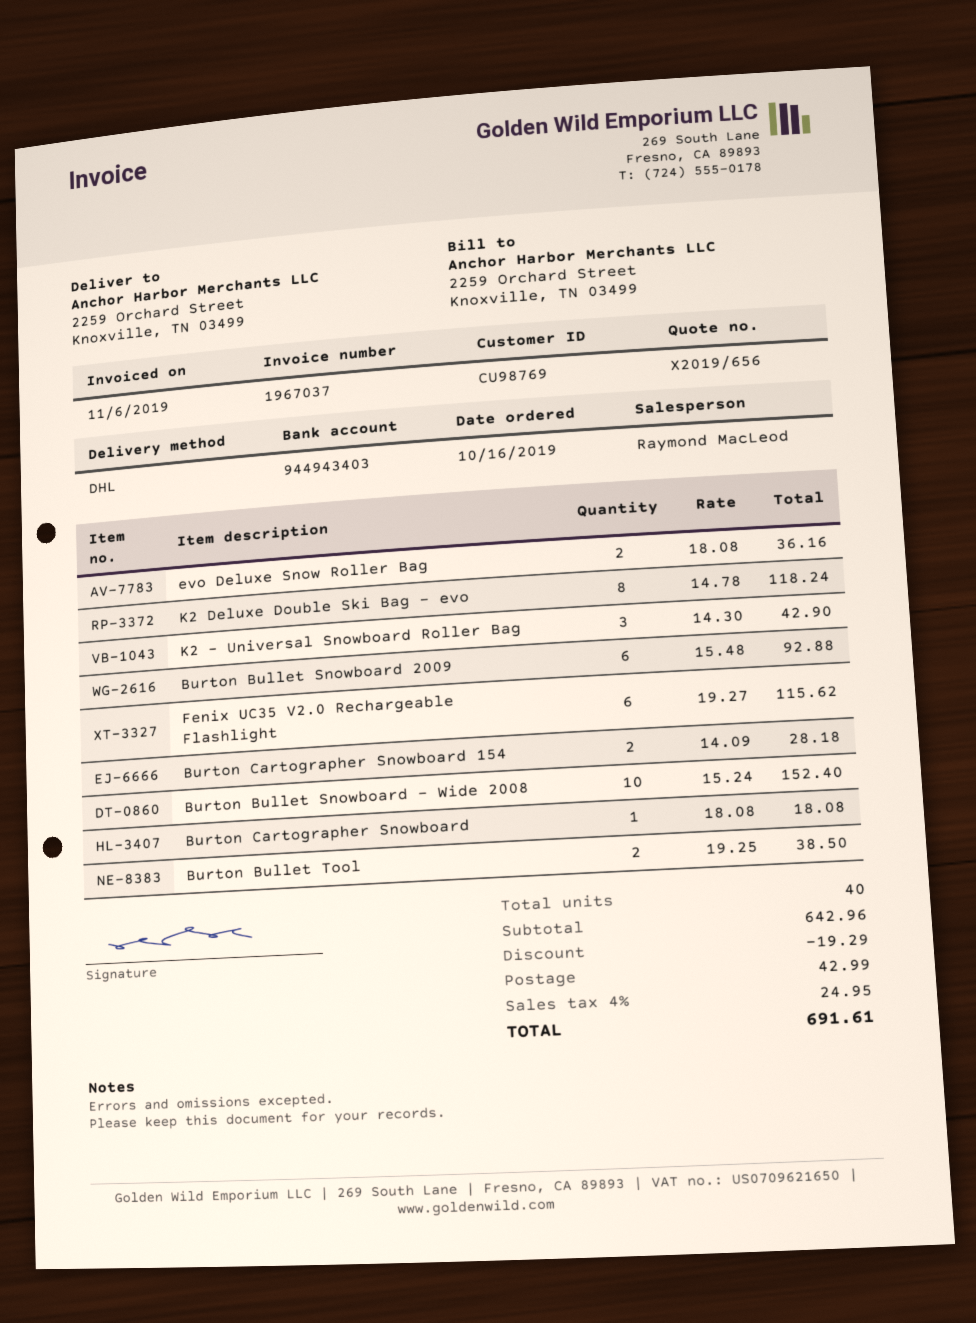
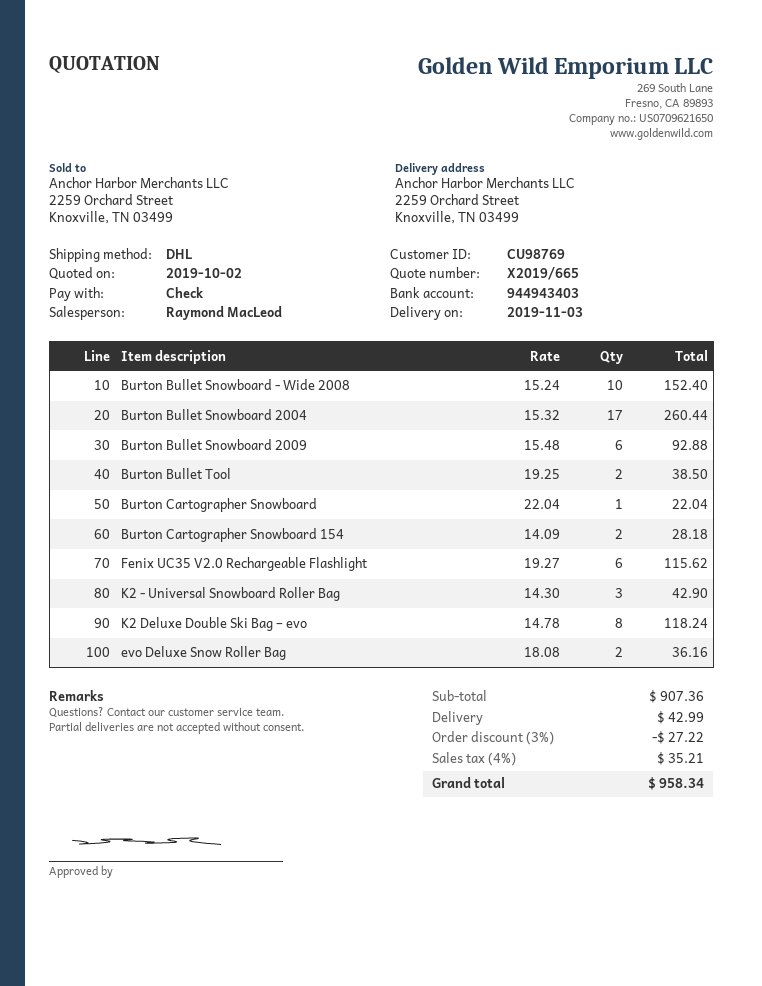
quote number: X2019/656 -> X2019/665
Burton Cartographer Snowboard: 1 x 18.08 = 18.08 -> 1 x 22.04 = 22.04
Burton Bullet Snowboard 2004: none -> 17 x 15.32 = 260.44
subtotal: 642.96 -> 907.36
discount: 19.29 -> 27.22
tax: 4% = 24.95 -> 4% = 35.21
total: 691.61 -> 958.34

